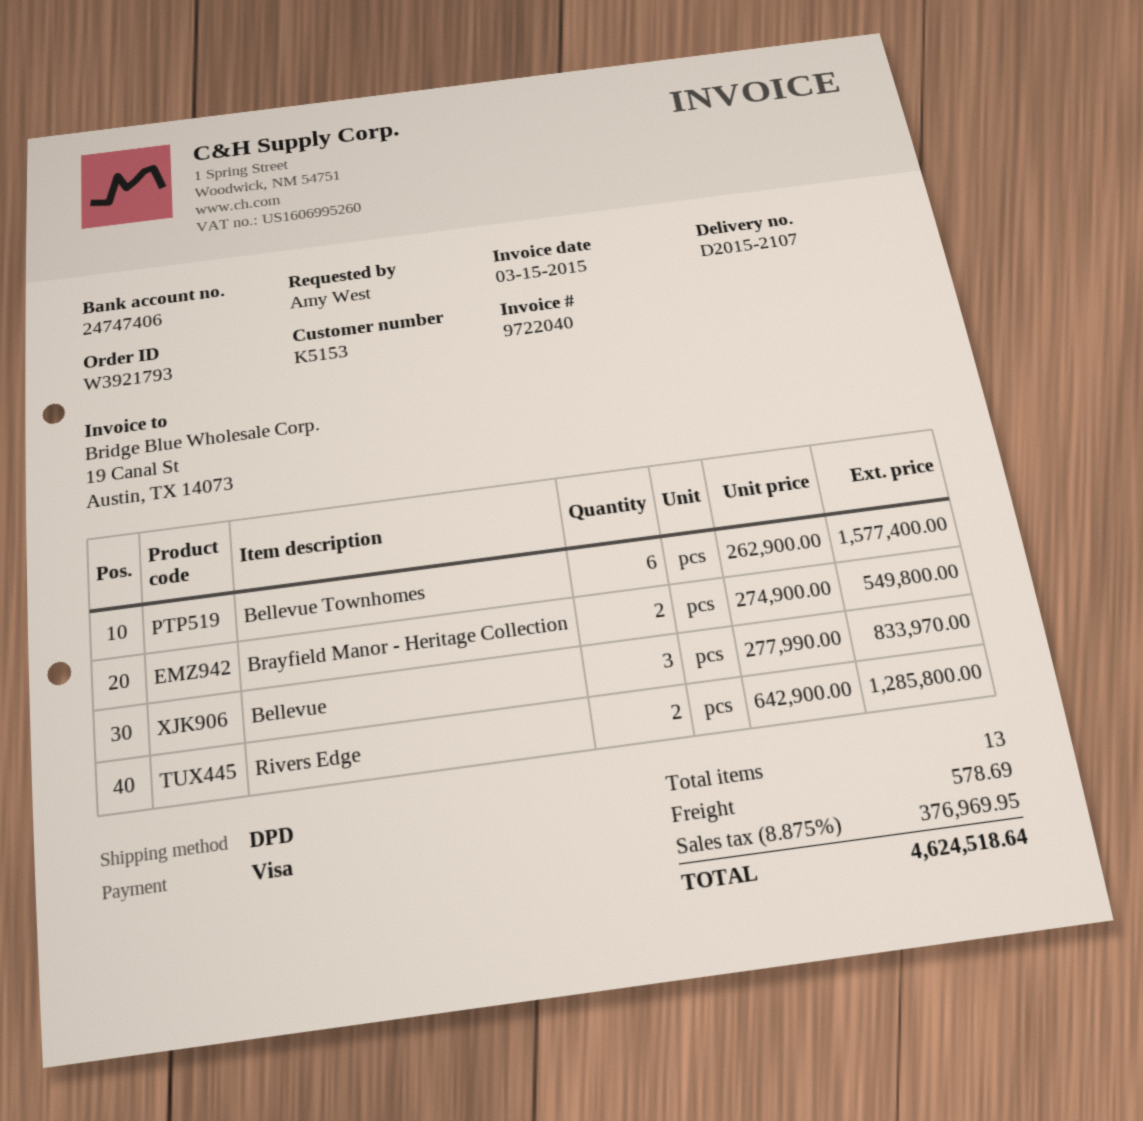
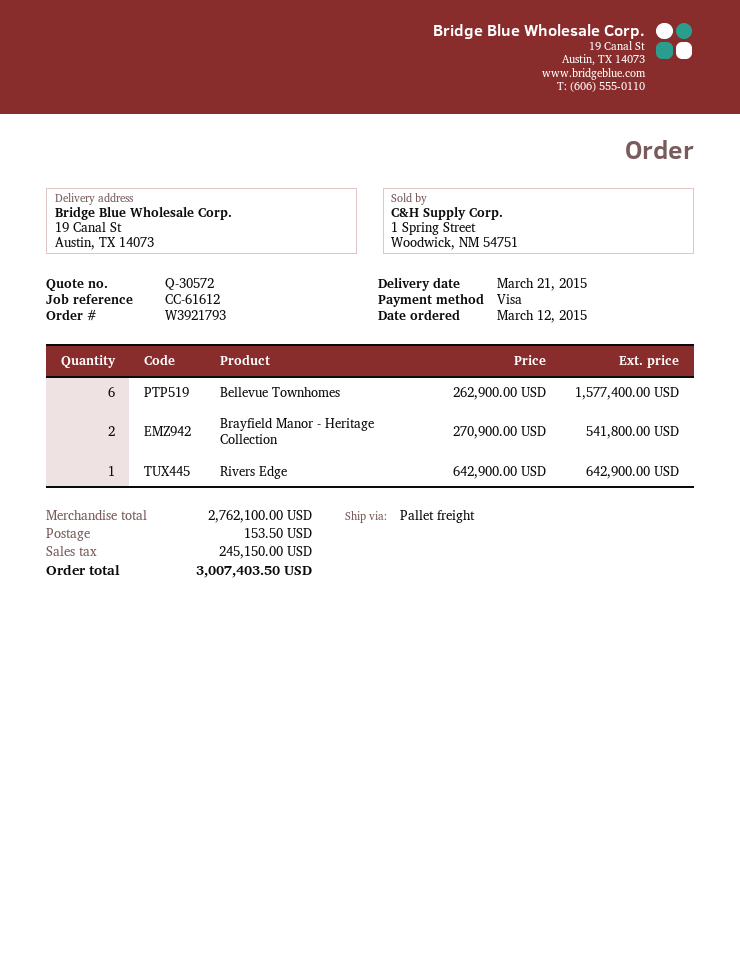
shipping method: DPD -> pallet freight
Brayfield Manor - Heritage Collection: 2 x 274900.00 = 549800.00 -> 2 x 270900.00 = 541800.00
Bellevue: 3 x 277990.00 = 833970.00 -> none
Rivers Edge: 2 x 642900.00 = 1285800.00 -> 1 x 642900.00 = 642900.00
shipping: 578.69 -> 153.50
tax: 376969.95 -> 245150.00
total: 4624518.64 -> 3007403.50

